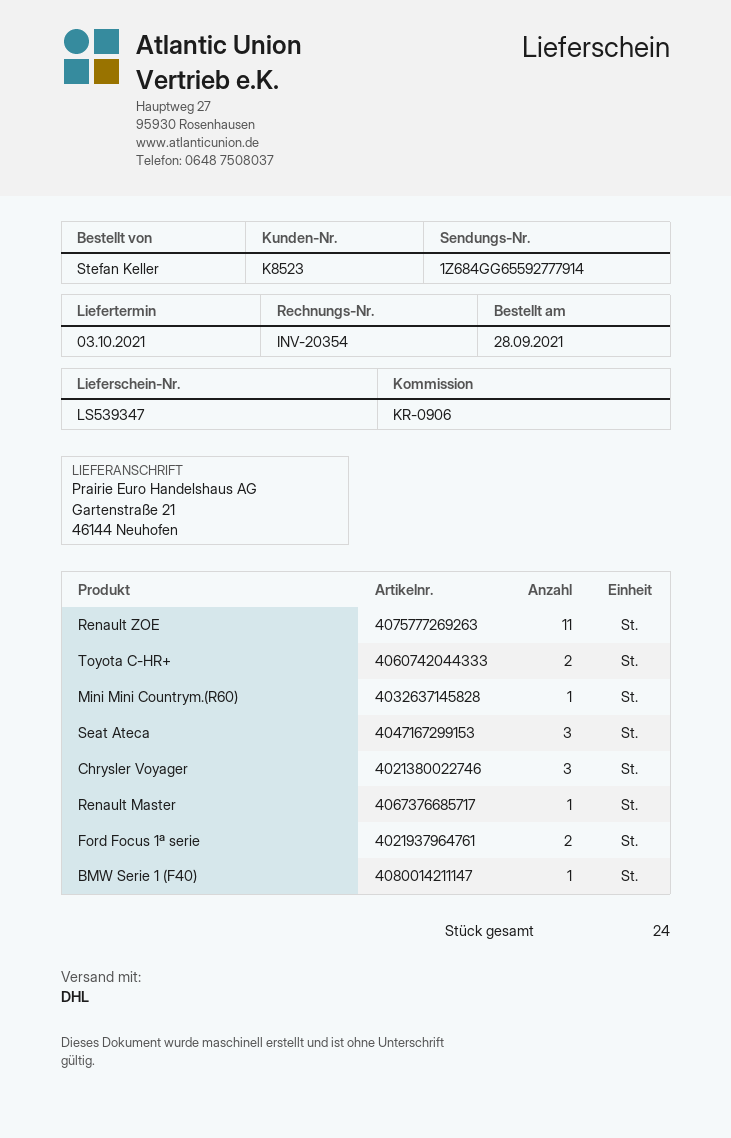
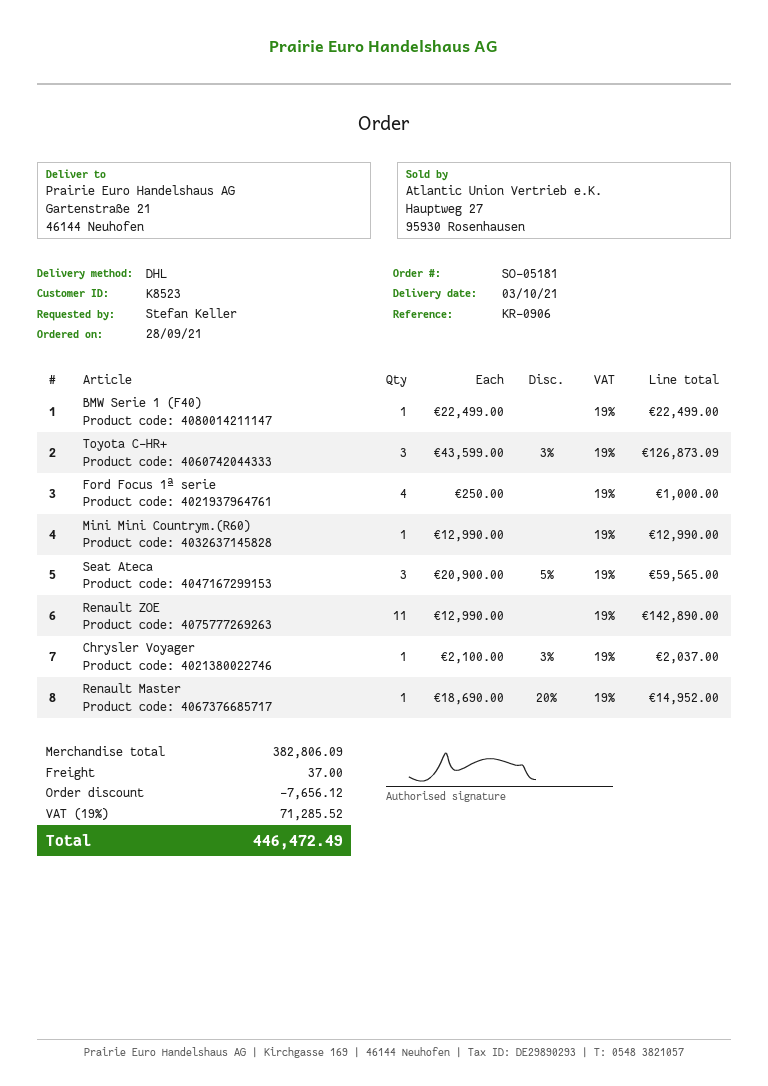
Toyota C-HR+: 2 -> 3
Chrysler Voyager: 3 -> 1
Ford Focus 1ª serie: 2 -> 4

